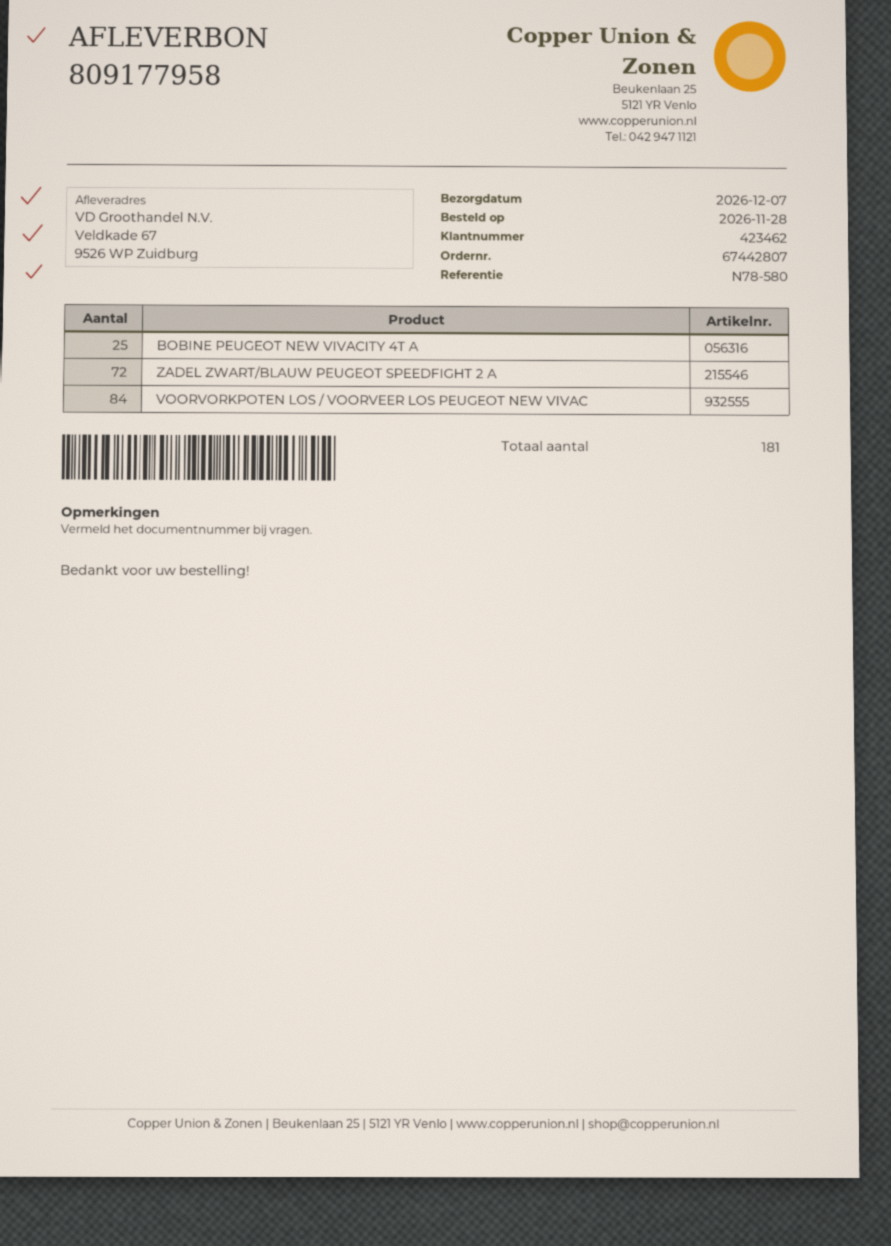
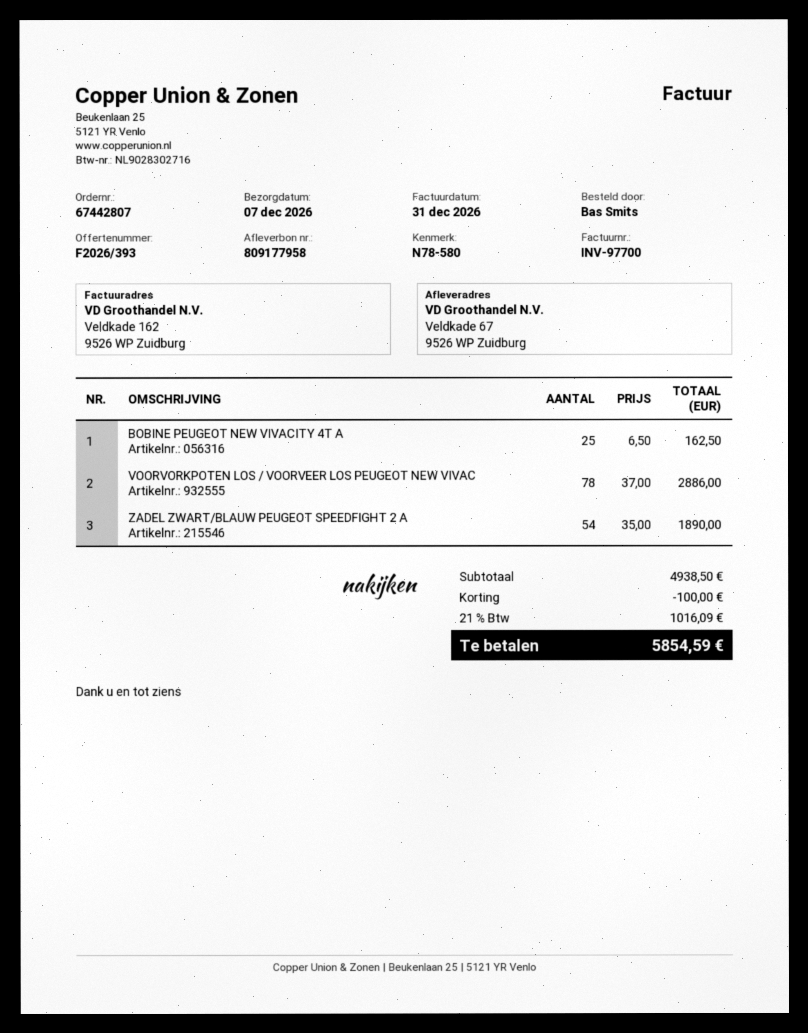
ZADEL ZWART/BLAUW PEUGEOT SPEEDFIGHT 2 A: 72 -> 54
VOORVORKPOTEN LOS / VOORVEER LOS PEUGEOT NEW VIVAC: 84 -> 78

